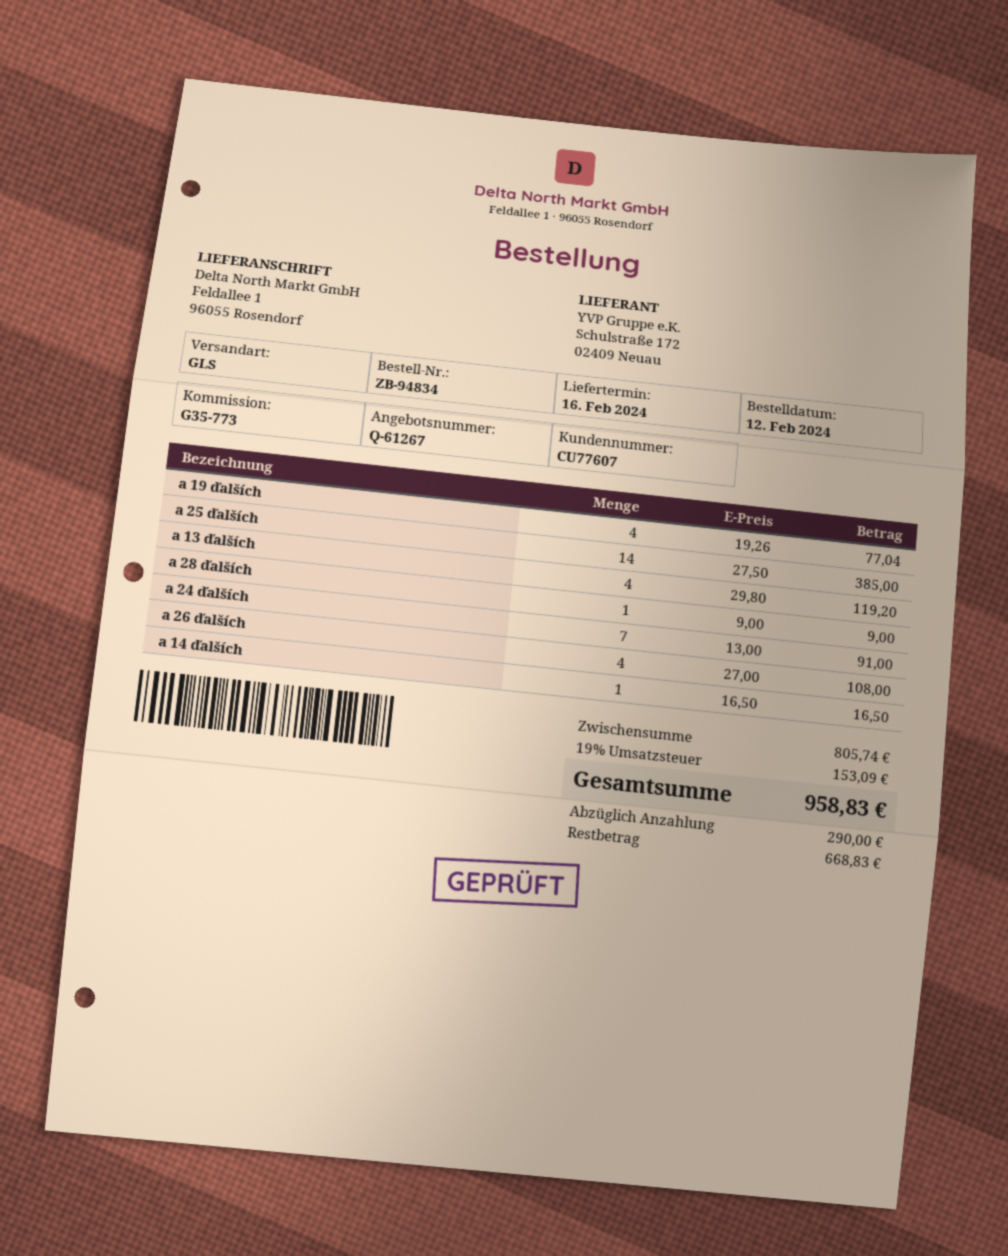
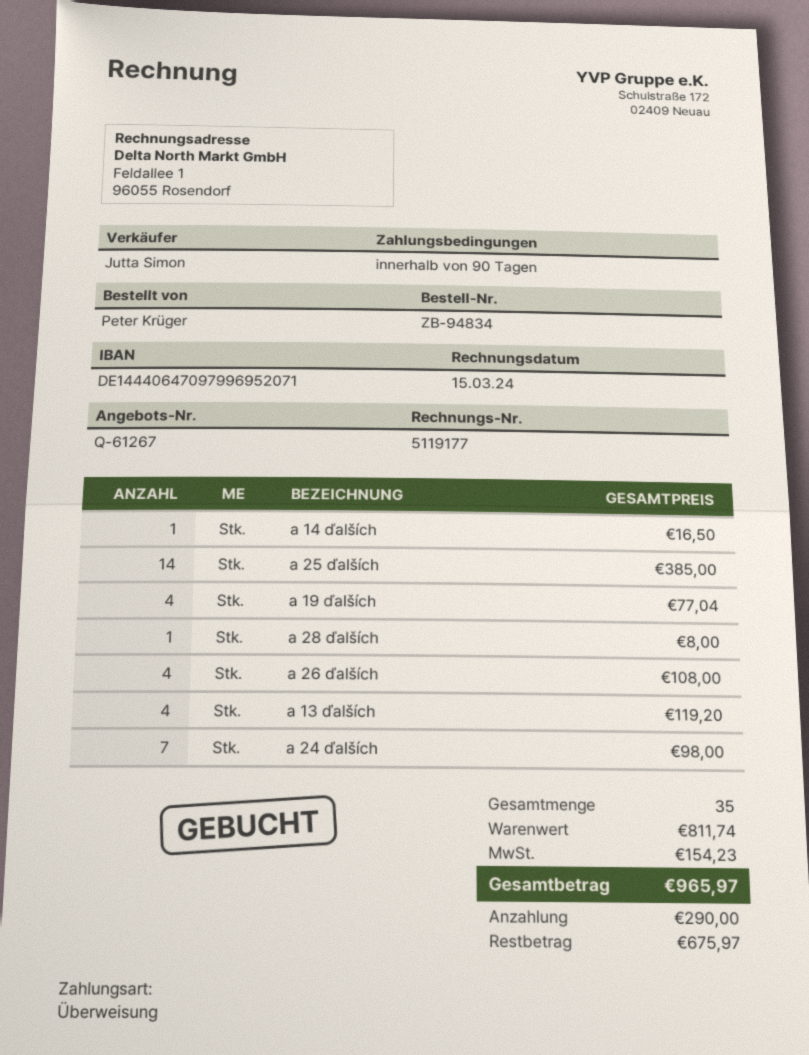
a 28 ďalších: 1 for 9.00 -> 1 for 8.00
a 24 ďalších: 7 for 91.00 -> 7 for 98.00
subtotal: 805.74 -> 811.74
tax: 153.09 -> 154.23
total: 958.83 -> 965.97
balance: 668.83 -> 675.97

